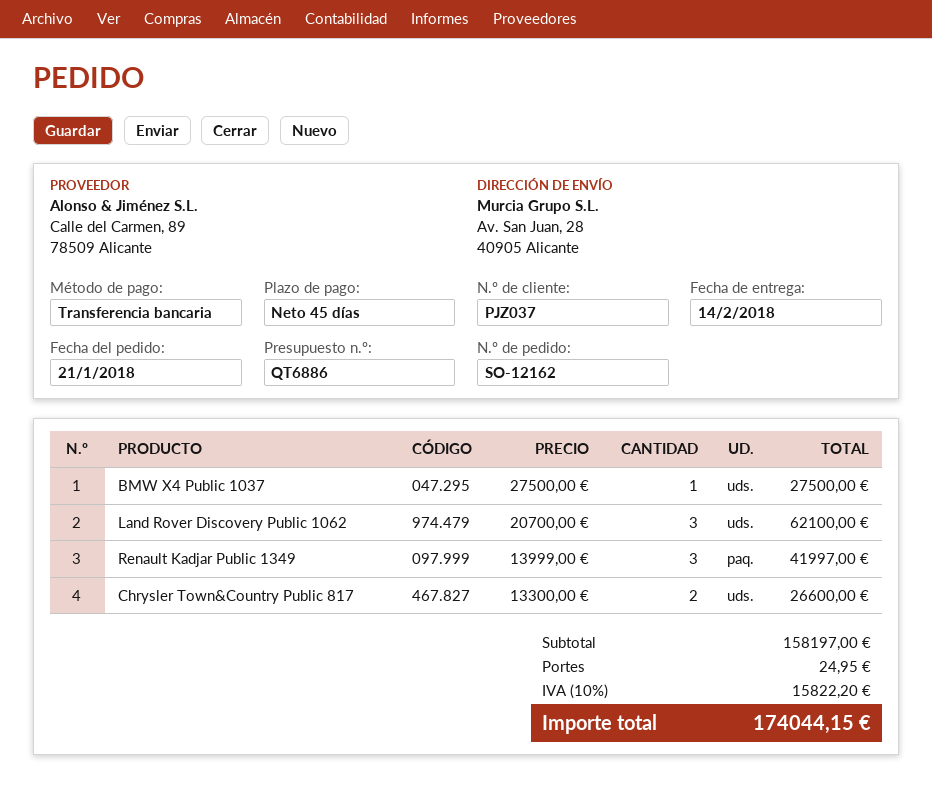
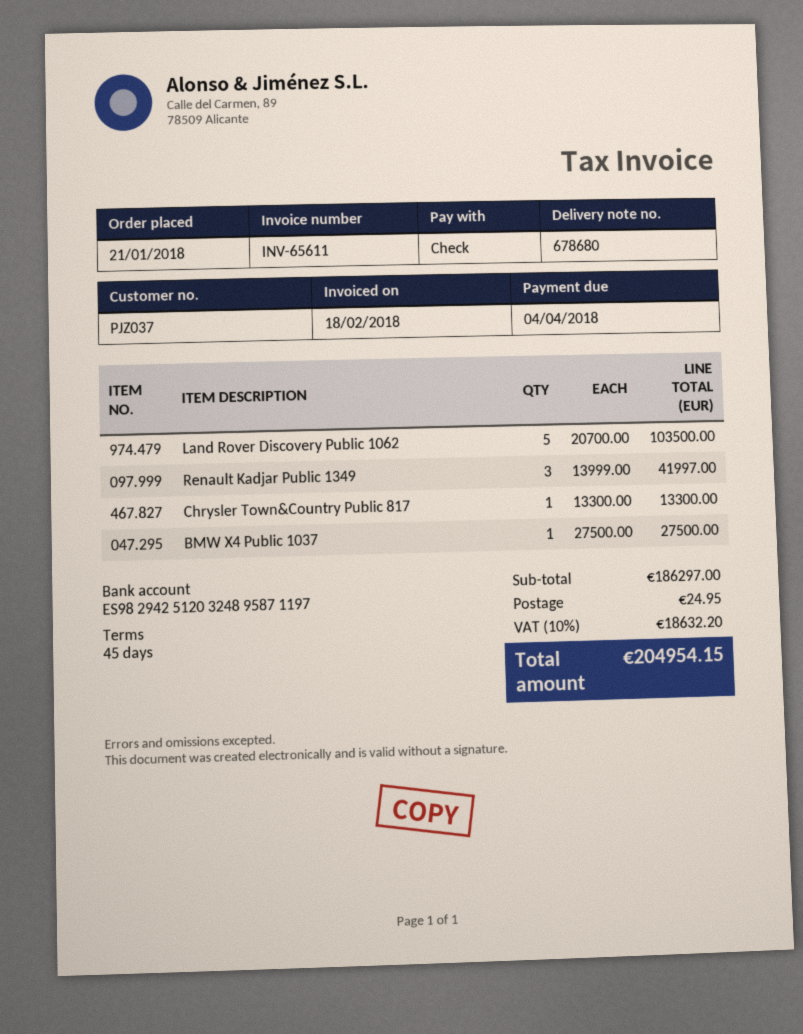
payment method: bank transfer -> cheque
Land Rover Discovery Public 1062: 3 x 20700.00 = 62100.00 -> 5 x 20700.00 = 103500.00
Chrysler Town&Country Public 817: 2 x 13300.00 = 26600.00 -> 1 x 13300.00 = 13300.00
subtotal: 158197.00 -> 186297.00
tax: 10% = 15822.20 -> 10% = 18632.20
total: 174044.15 -> 204954.15

